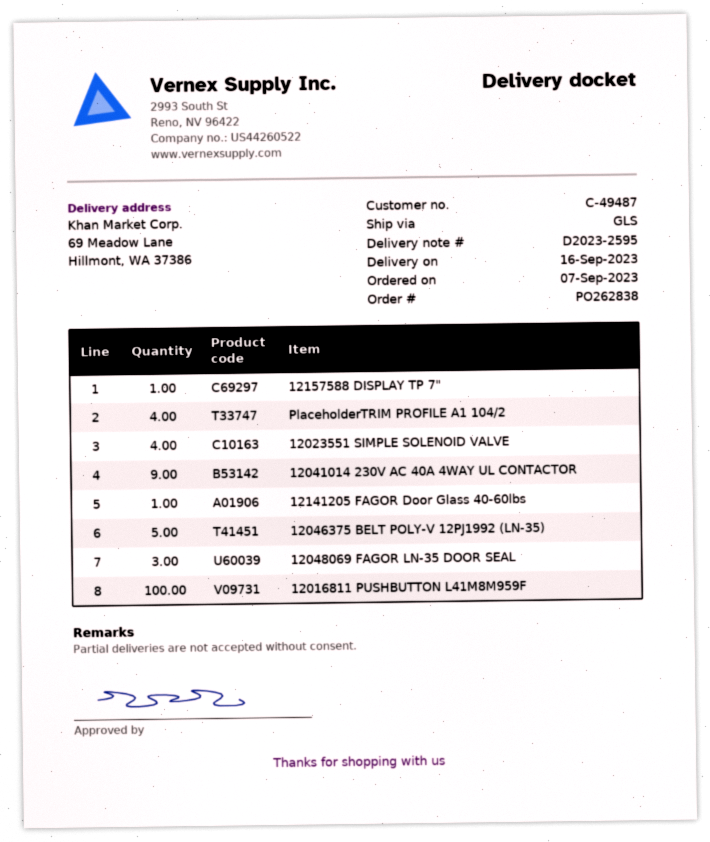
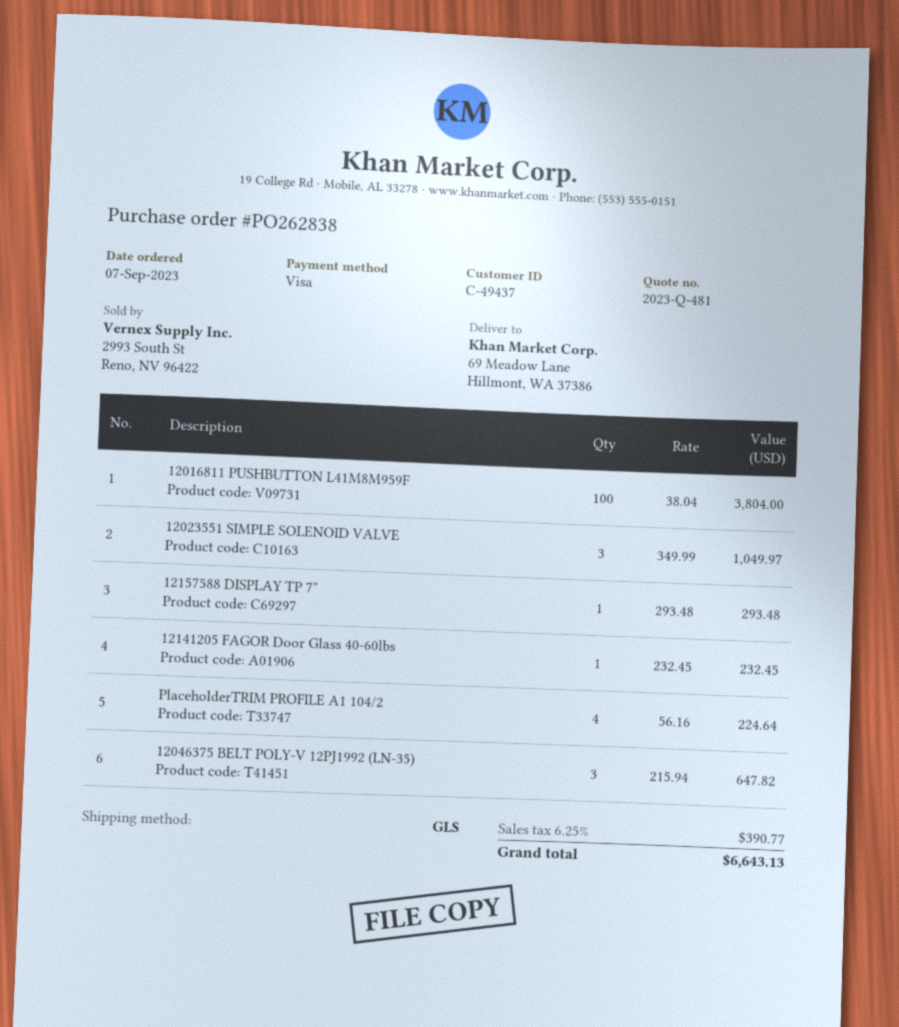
customer number: C-49487 -> C-49437
12023551 SIMPLE SOLENOID VALVE: 4 -> 3
12041014 230V AC 40A 4WAY UL CONTACTOR: 9 -> none
12046375 BELT POLY-V 12PJ1992 (LN-35): 5 -> 3
12048069 FAGOR LN-35 DOOR SEAL: 3 -> none

